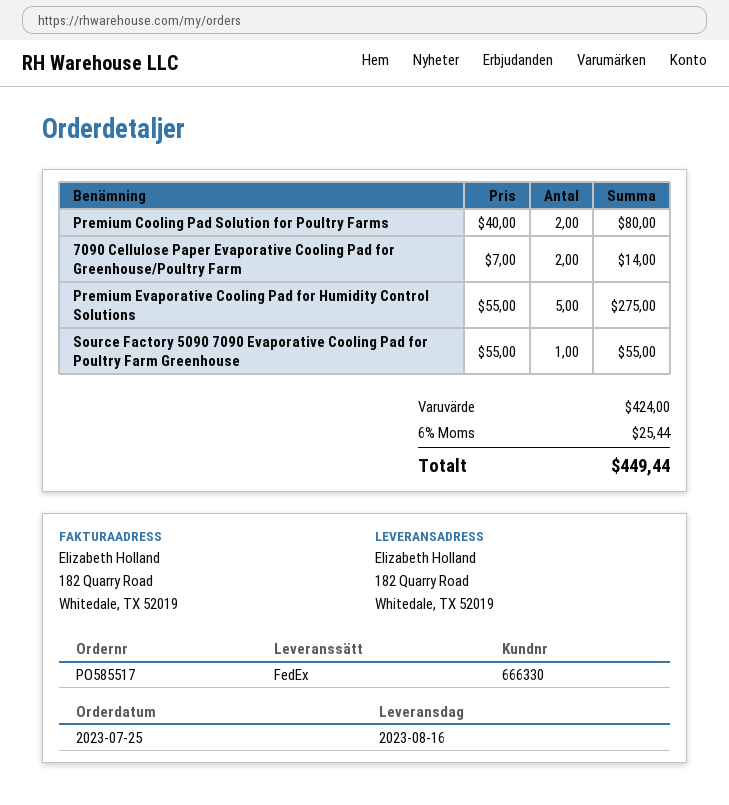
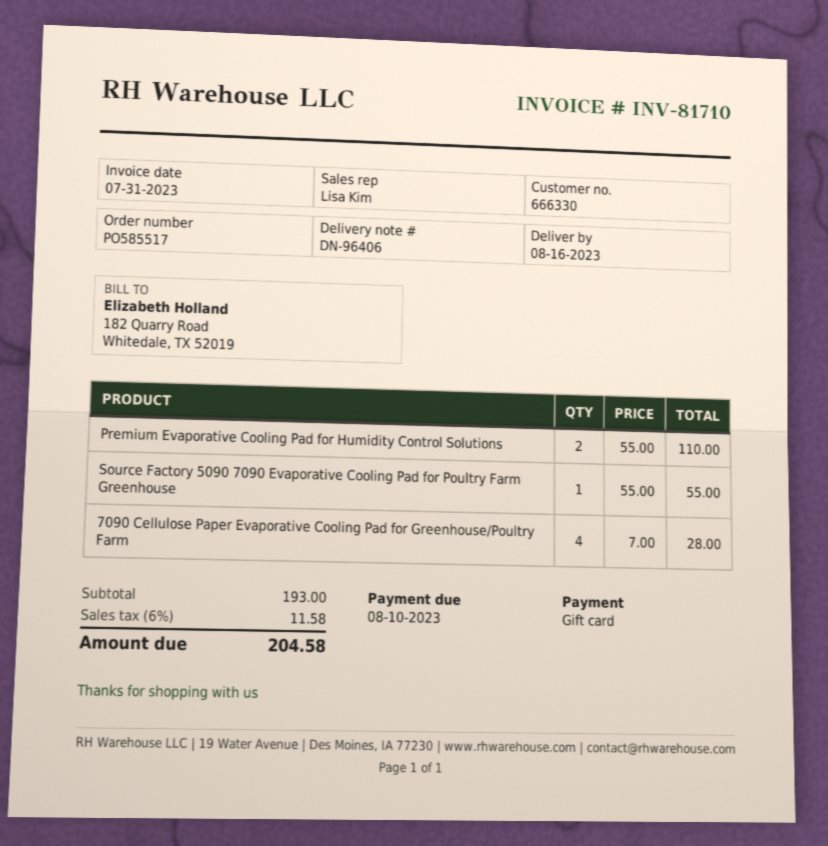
Premium Cooling Pad Solution for Poultry Farms: 2 x 40.00 = 80.00 -> none
7090 Cellulose Paper Evaporative Cooling Pad for Greenhouse/Poultry Farm: 2 x 7.00 = 14.00 -> 4 x 7.00 = 28.00
Premium Evaporative Cooling Pad for Humidity Control Solutions: 5 x 55.00 = 275.00 -> 2 x 55.00 = 110.00
subtotal: 424.00 -> 193.00
tax: 6% = 25.44 -> 6% = 11.58
total: 449.44 -> 204.58

